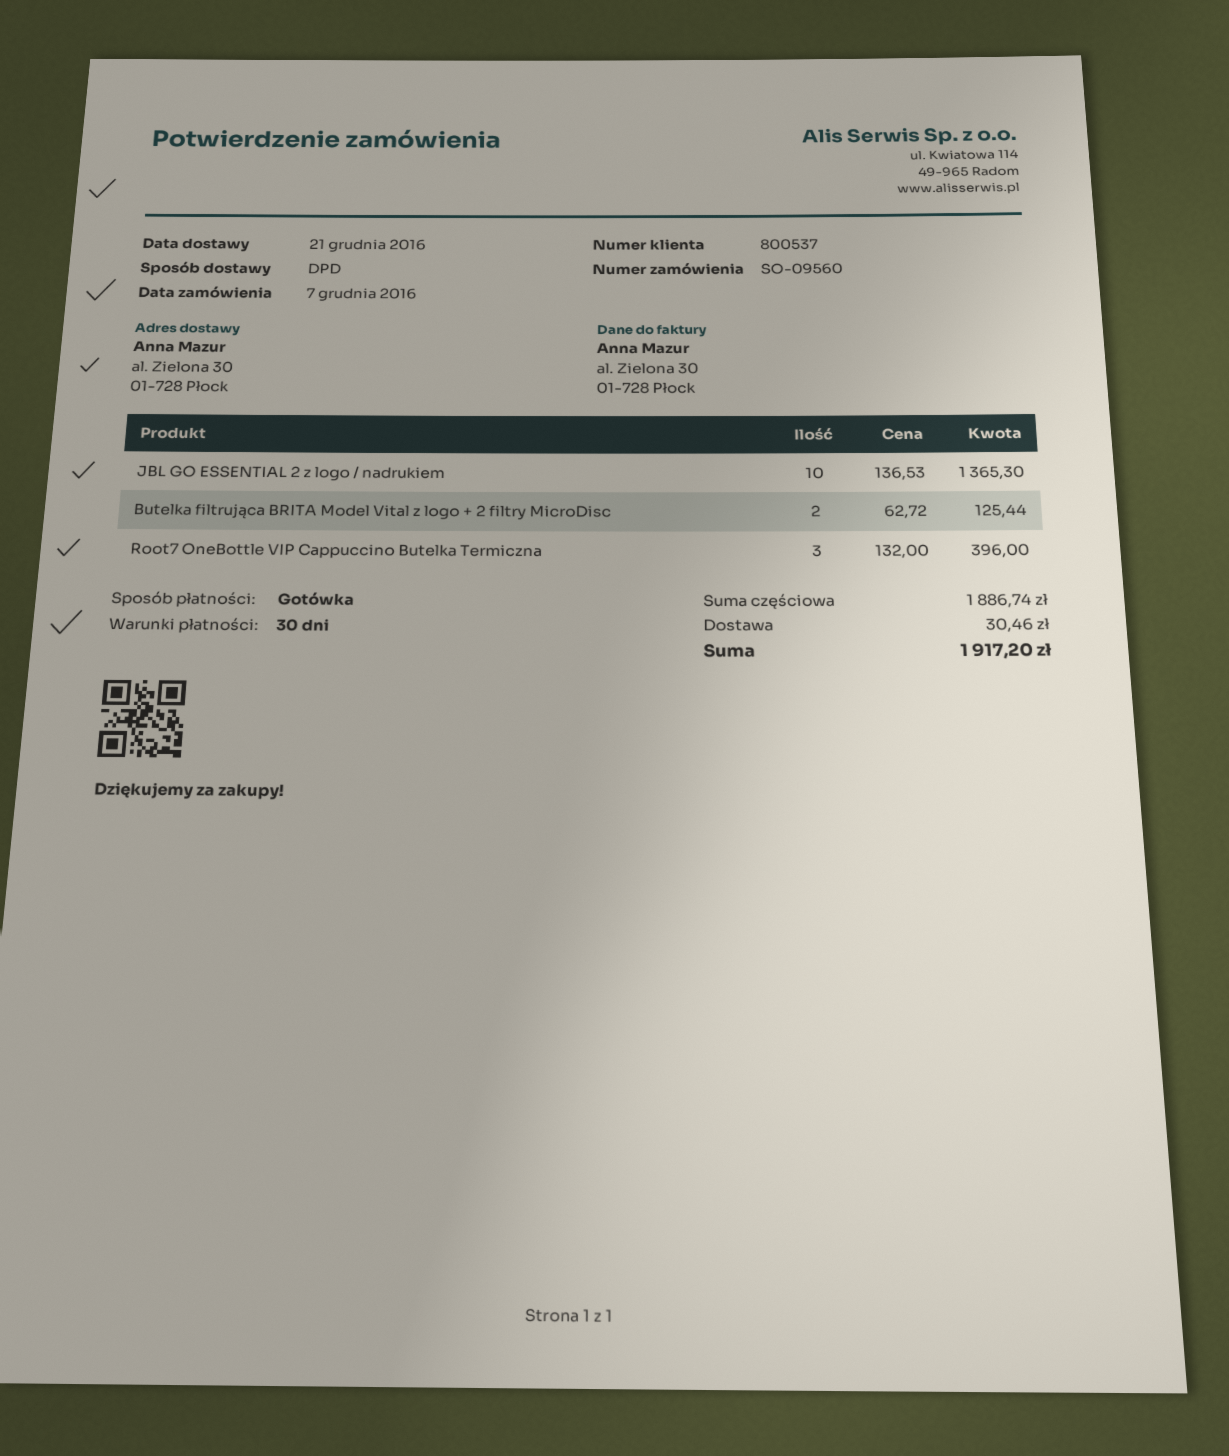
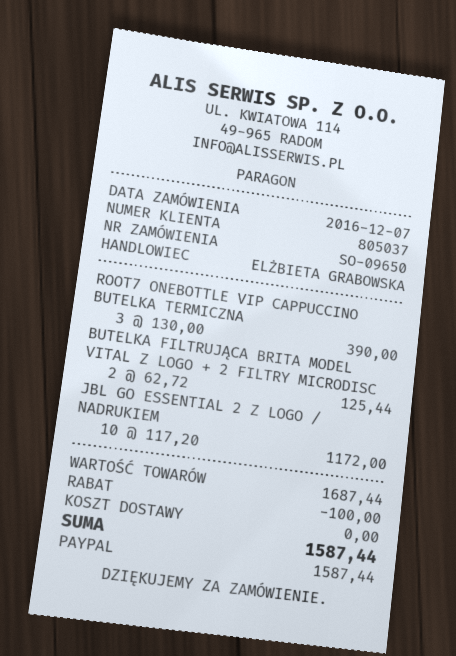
order number: SO-09560 -> SO-09650
customer number: 800537 -> 805037
payment method: cash -> PayPal
JBL GO ESSENTIAL 2 z logo / nadrukiem: 10 x 136.53 = 1365.30 -> 10 x 117.20 = 1172.00
Root7 OneBottle VIP Cappuccino Butelka Termiczna: 3 x 132.00 = 396.00 -> 3 x 130.00 = 390.00
subtotal: 1886.74 -> 1687.44
discount: none -> 100.00
shipping: 30.46 -> 0.00
total: 1917.20 -> 1587.44

